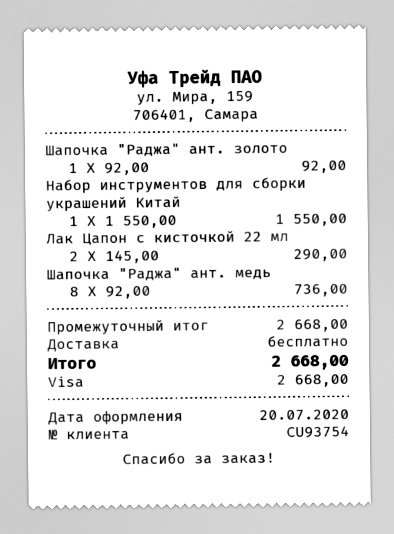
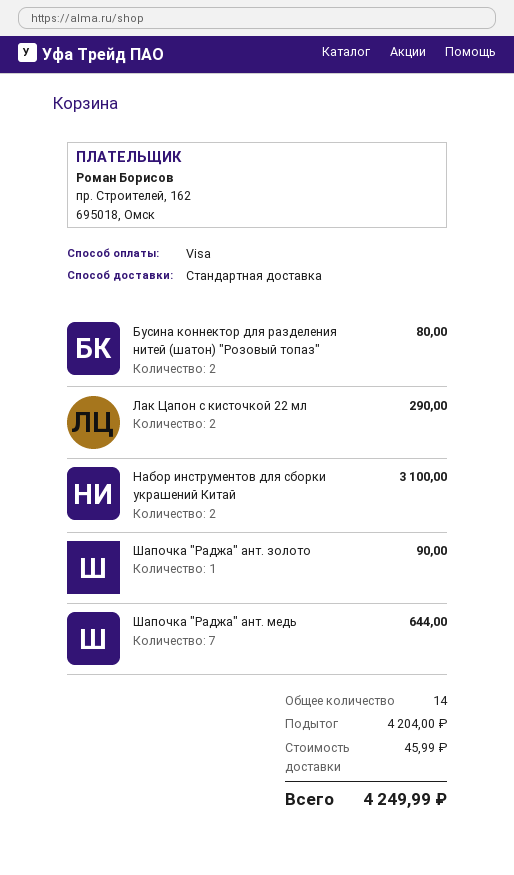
Шапочка "Раджа" ант. золото: 1 for 92.00 -> 1 for 90.00
Набор инструментов для сборки украшений Китай: 1 for 1550.00 -> 2 for 3100.00
Шапочка "Раджа" ант. медь: 8 for 736.00 -> 7 for 644.00
Бусина коннектор для разделения нитей (шатон) "Розовый топаз": none -> 2 for 80.00
subtotal: 2668.00 -> 4204.00
shipping: 0.00 -> 45.99
total: 2668.00 -> 4249.99

